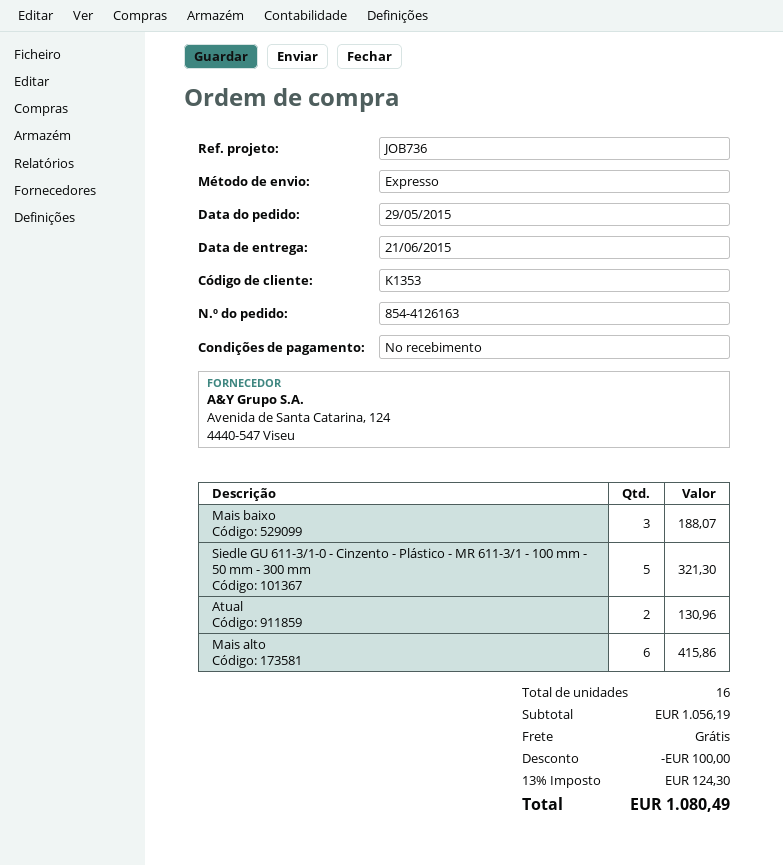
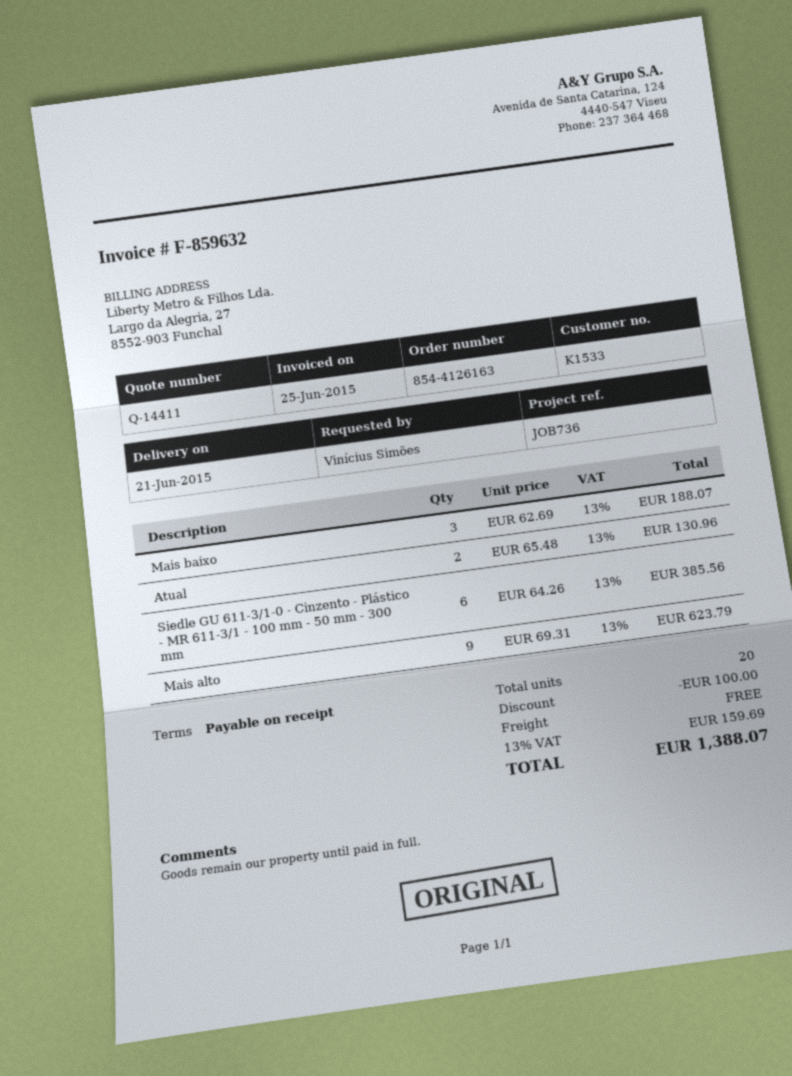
customer number: K1353 -> K1533
Siedle GU 611-3/1-0 - Cinzento - Plástico - MR 611-3/1 - 100 mm - 50 mm - 300 mm: 5 for 321.30 -> 6 for 385.56
Mais alto: 6 for 415.86 -> 9 for 623.79
total quantity: 16 -> 20
tax: 13% = 124.30 -> 13% = 159.69
total: 1080.49 -> 1388.07

